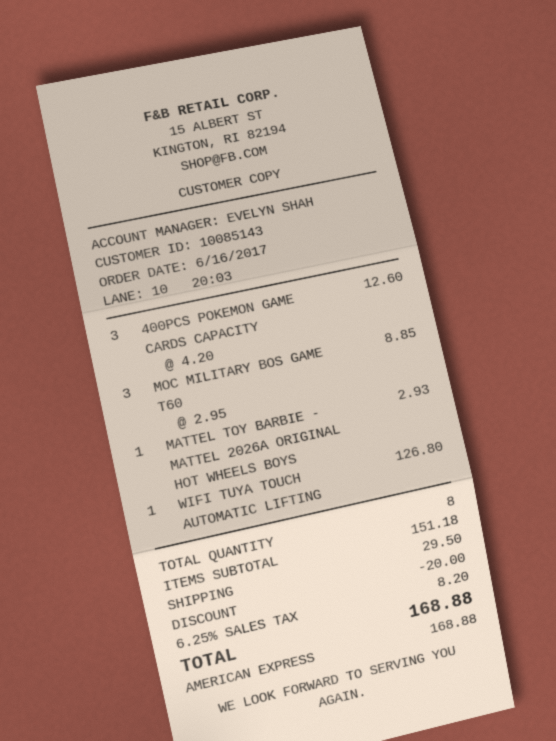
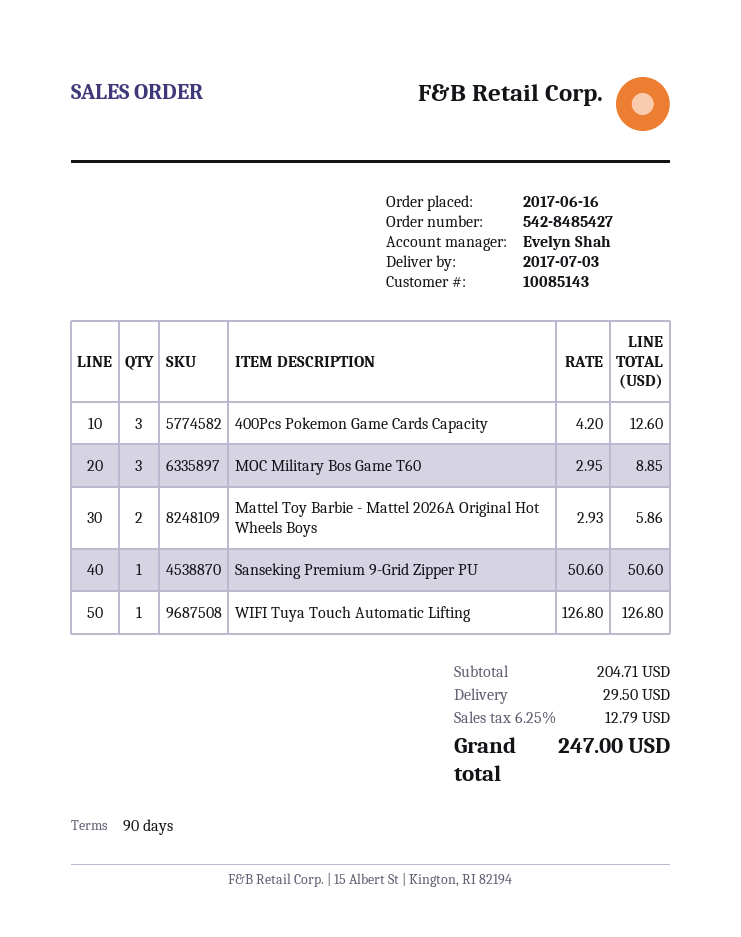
MATTEL TOY BARBIE - MATTEL 2026A ORIGINAL HOT WHEELS BOYS: 1 x 2.93 = 2.93 -> 2 x 2.93 = 5.86
Sanseking Premium 9-Grid Zipper PU: none -> 1 x 50.60 = 50.60
subtotal: 151.18 -> 204.71
discount: 20.00 -> none
tax: 6.25% = 8.20 -> 6.25% = 12.79
total: 168.88 -> 247.00

